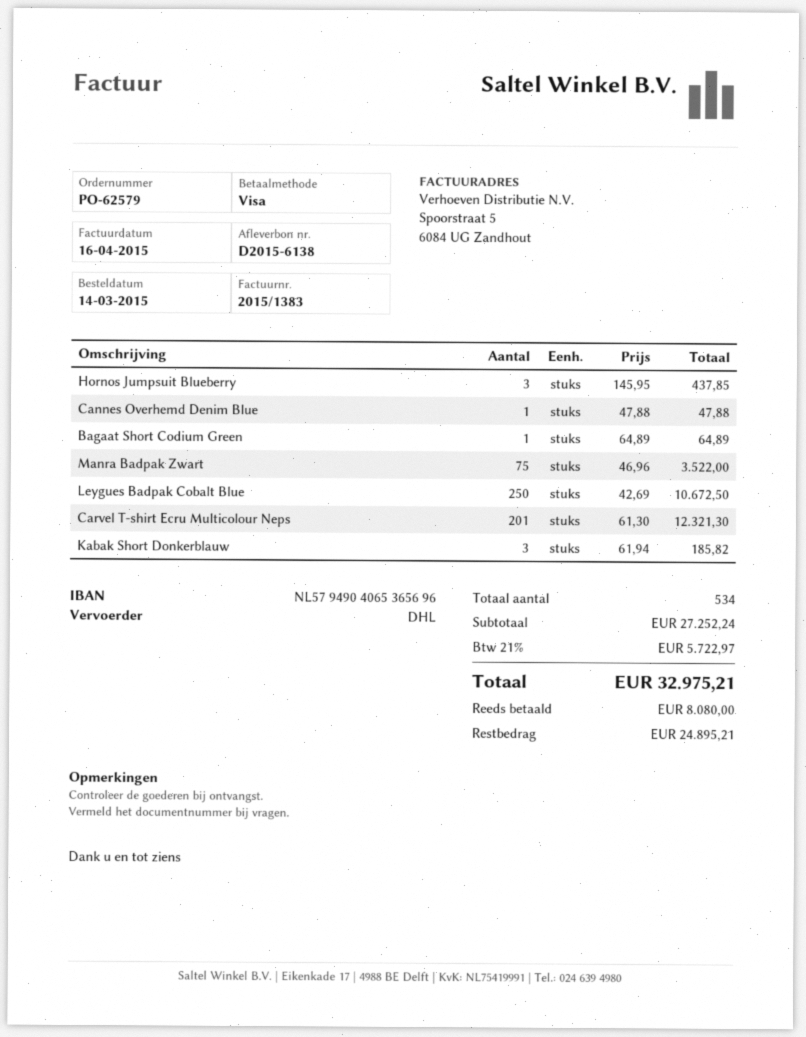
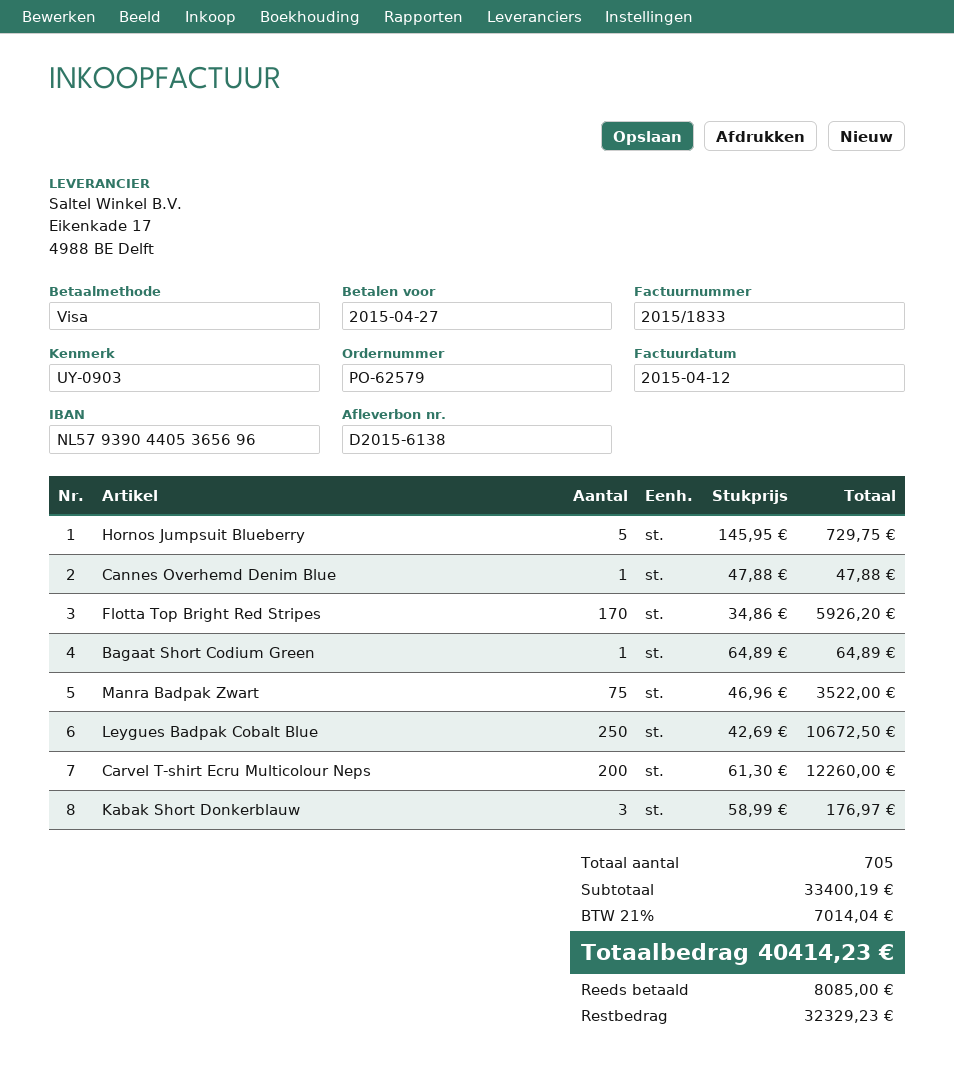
invoice number: 2015/1383 -> 2015/1833
invoice date: 2015-04-16 -> 2015-04-12
bank account: NL5794904065365696 -> NL5793904405365696
Hornos Jumpsuit Blueberry: 3 x 145.95 = 437.85 -> 5 x 145.95 = 729.75
Carvel T-shirt Ecru Multicolour Neps: 201 x 61.30 = 12321.30 -> 200 x 61.30 = 12260.00
Kabak Short Donkerblauw: 3 x 61.94 = 185.82 -> 3 x 58.99 = 176.97
Flotta Top Bright Red Stripes: none -> 170 x 34.86 = 5926.20
total quantity: 534 -> 705
subtotal: 27252.24 -> 33400.19
tax: 21% = 5722.97 -> 21% = 7014.04
total: 32975.21 -> 40414.23
deposit: 8080.00 -> 8085.00
balance: 24895.21 -> 32329.23

